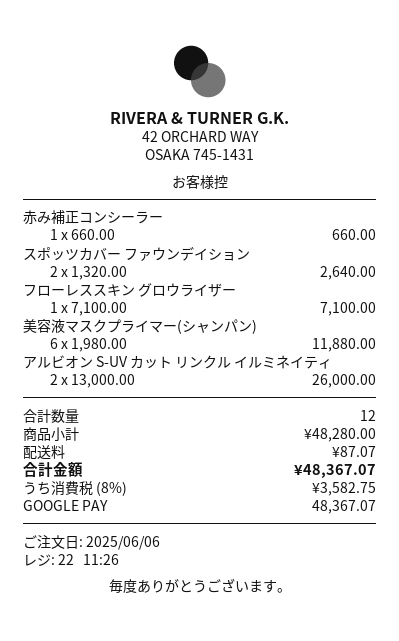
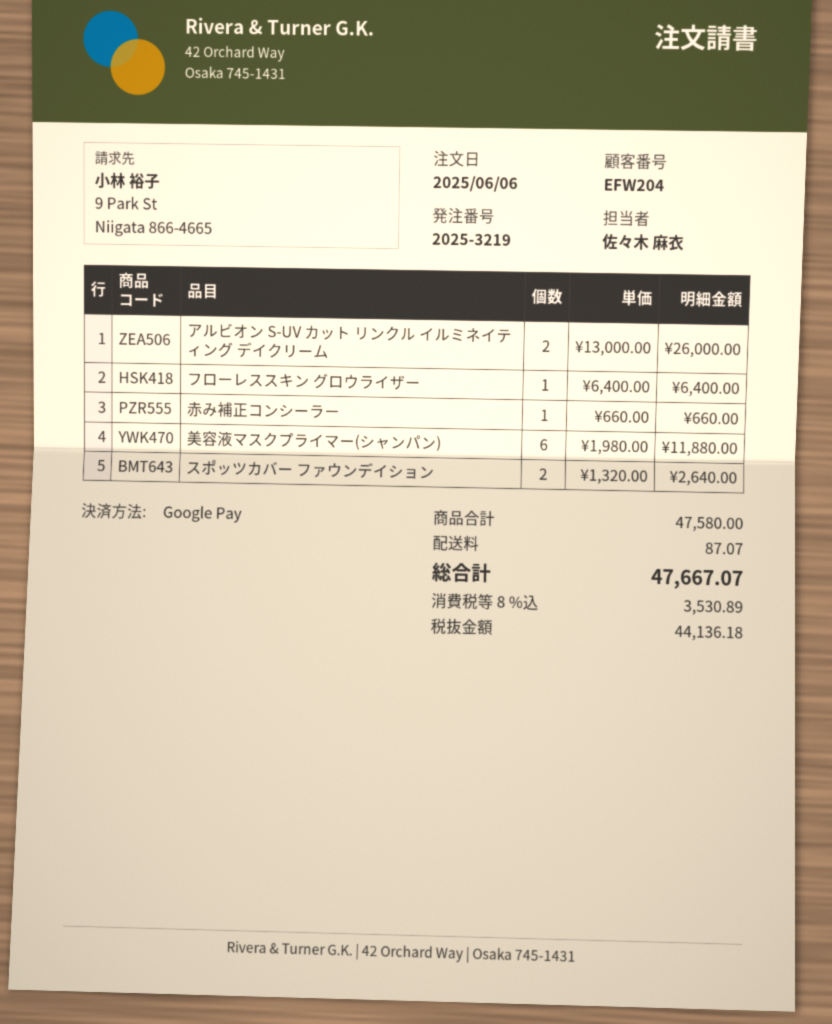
フローレススキン グロウライザー: 1 x 7100.00 = 7100.00 -> 1 x 6400.00 = 6400.00
subtotal: 48280.00 -> 47580.00
tax: 8% = 3582.75 -> 8% = 3530.89
total: 48367.07 -> 47667.07

